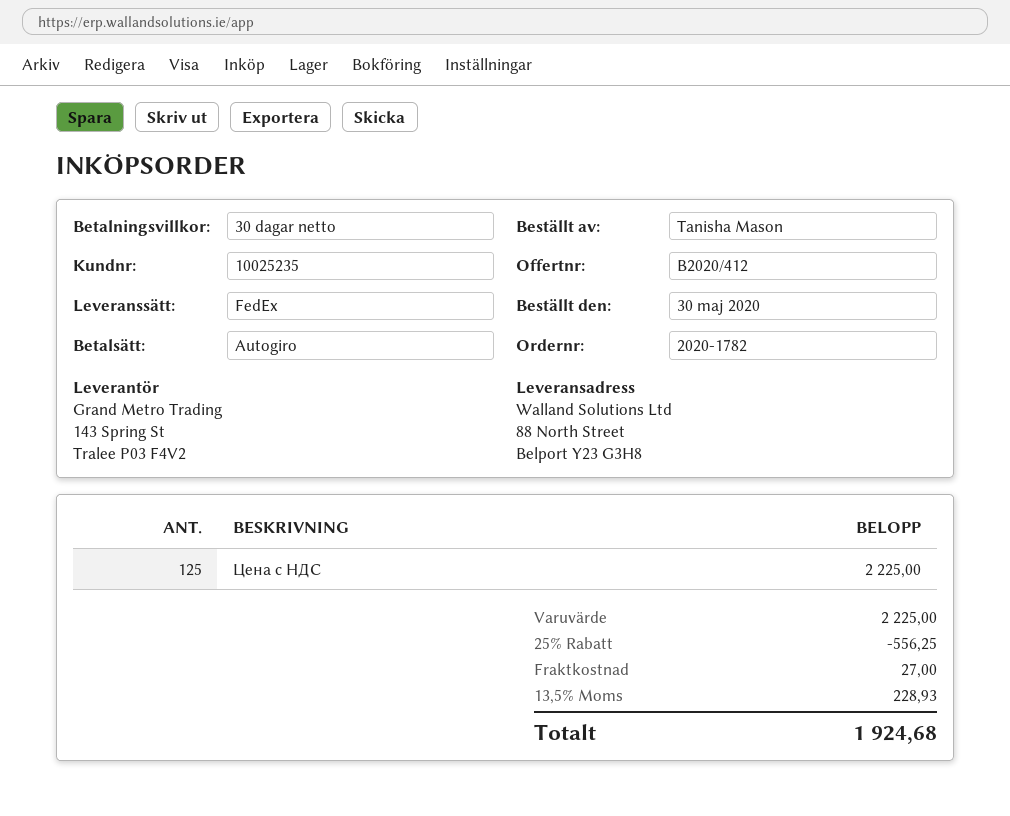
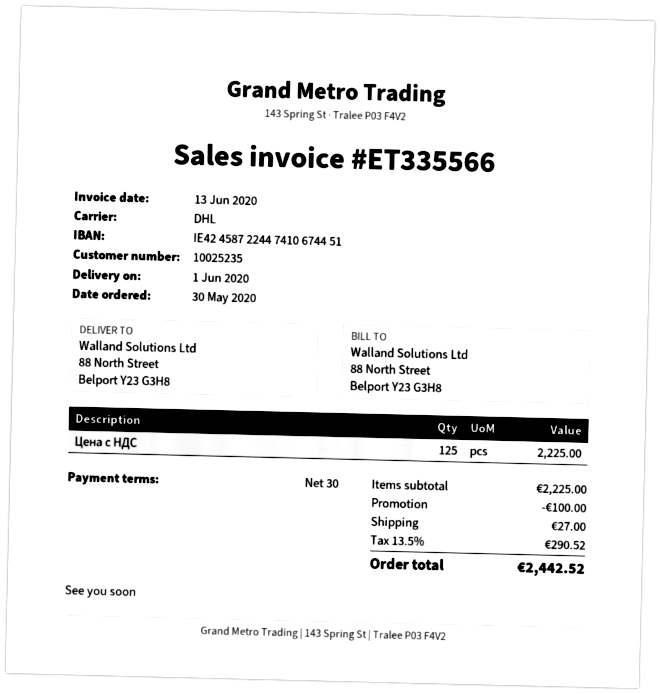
shipping method: FedEx -> DHL
discount: 556.25 -> 100.00
tax: 13.5% = 228.93 -> 13.5% = 290.52
total: 1924.68 -> 2442.52

